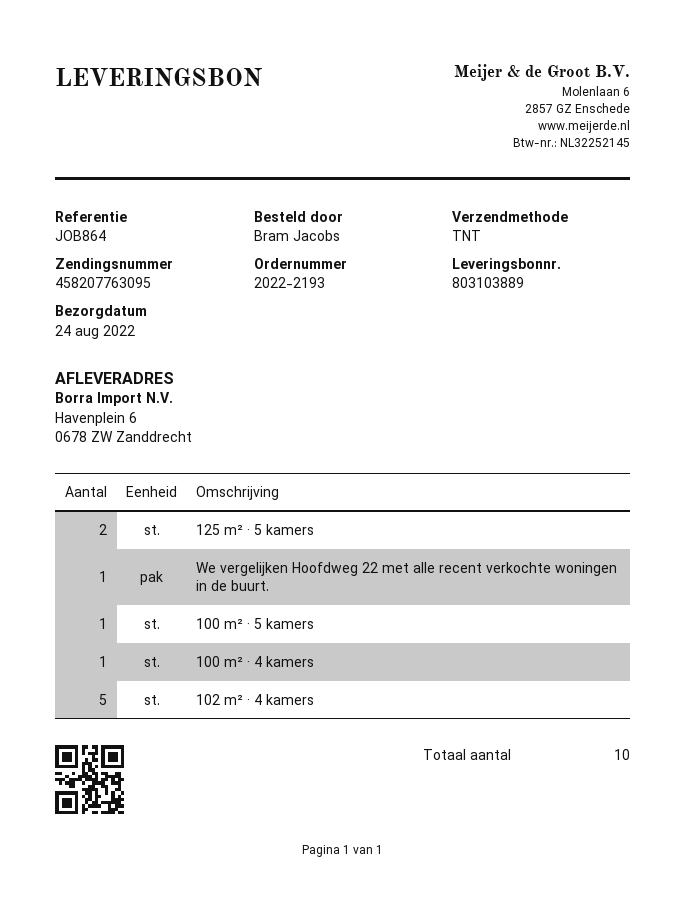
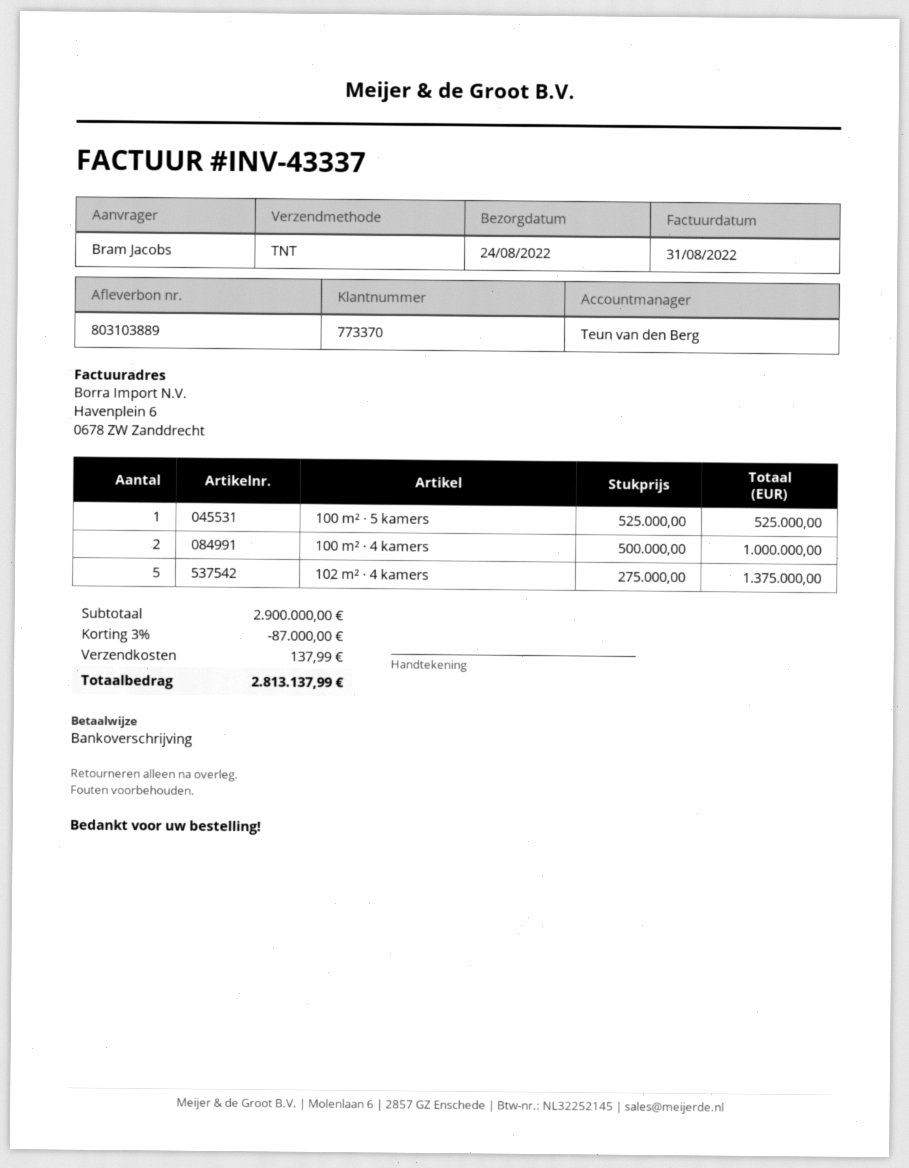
125 m² · 5 kamers: 2 -> none
We vergelijken Hoofdweg 22 met alle recent verkochte woningen in de buurt.: 1 -> none
100 m² · 4 kamers: 1 -> 2

